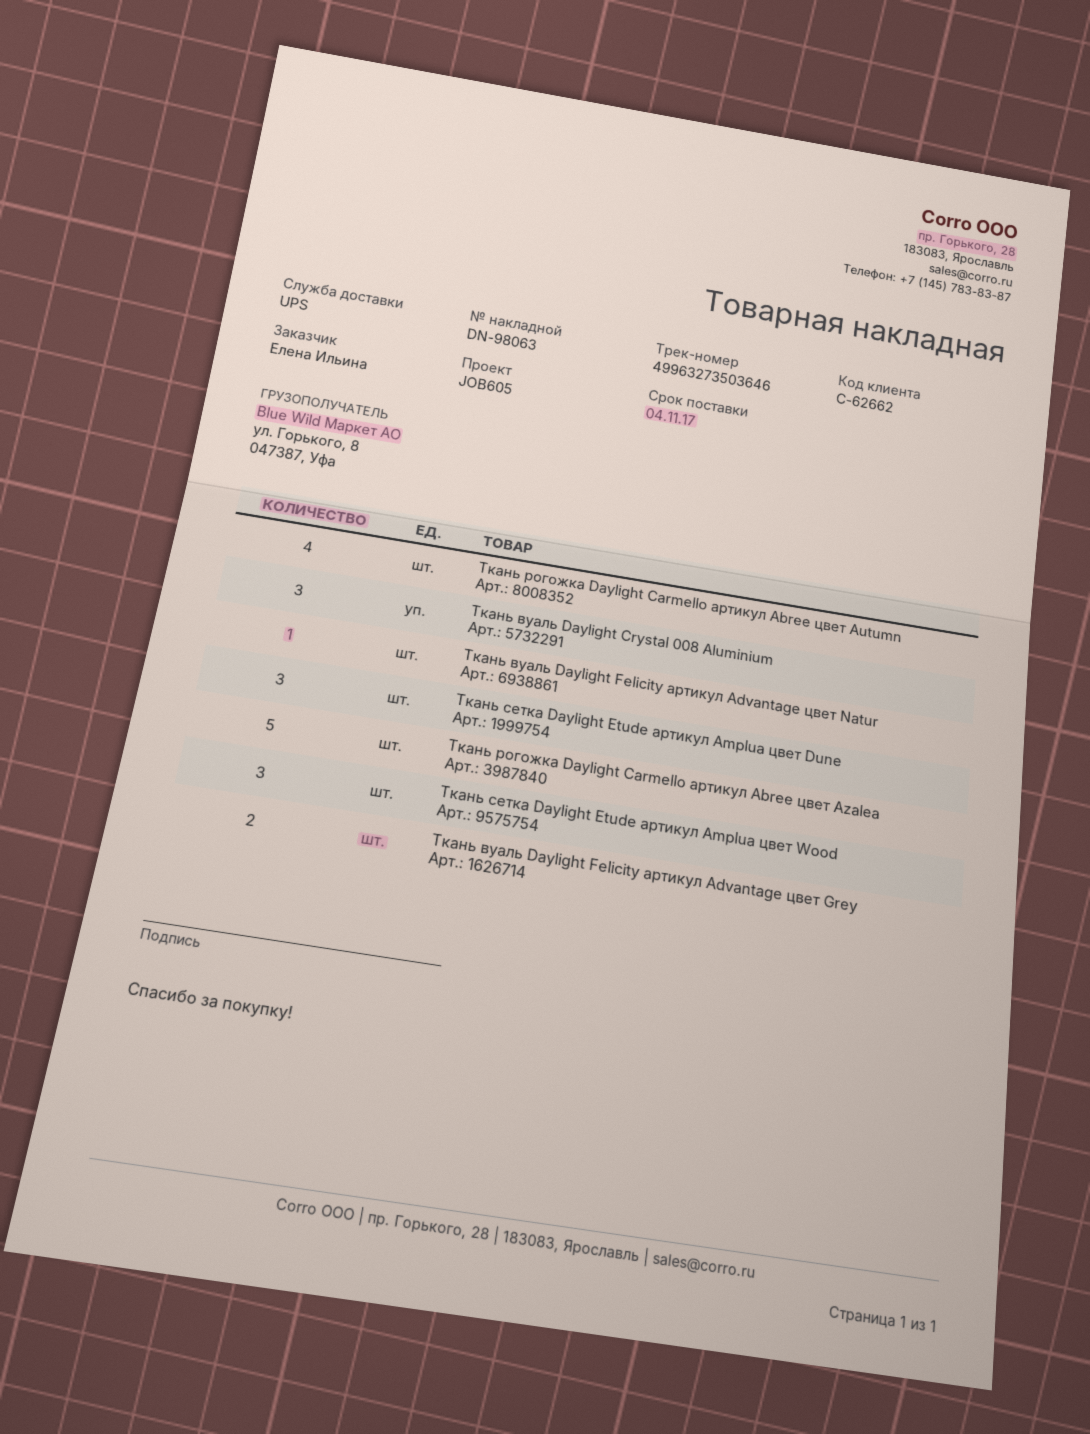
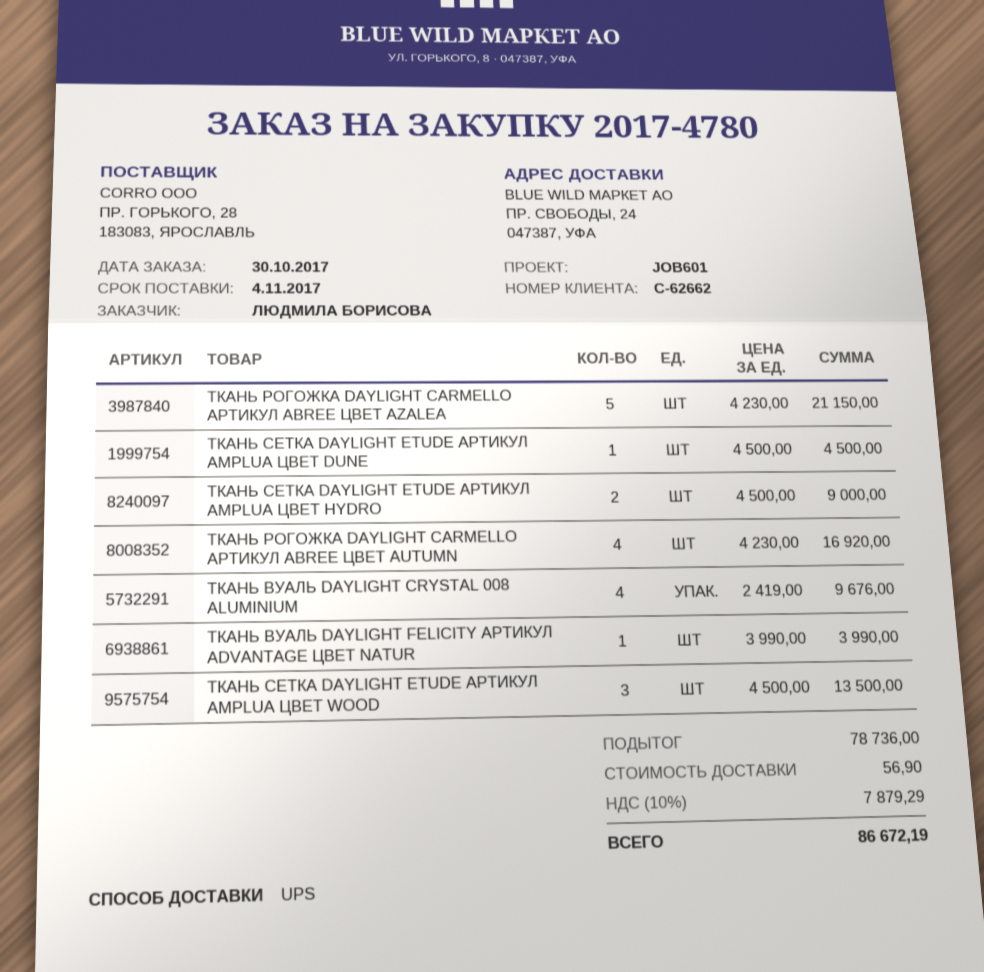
reference: JOB605 -> JOB601
ordered by: Елена Ильина -> ЛЮДМИЛА БОРИСОВА
ship to: ул. Горького, 8, 047387, Уфа -> ПР. СВОБОДЫ, 24, 047387, УФА
Ткань вуаль Daylight Crystal 008 Aluminium: 3 -> 4
Ткань сетка Daylight Etude артикул Amplua цвет Dune: 3 -> 1
Ткань вуаль Daylight Felicity артикул Advantage цвет Grey: 2 -> none
ТКАНЬ СЕТКА DAYLIGHT ETUDE АРТИКУЛ AMPLUA ЦВЕТ HYDRO: none -> 2

